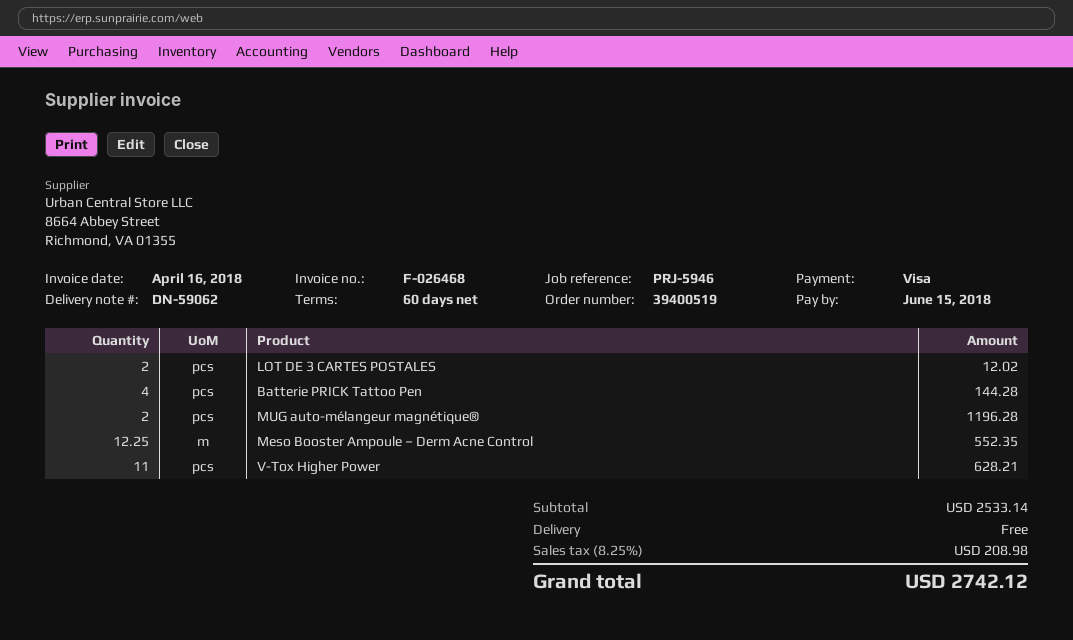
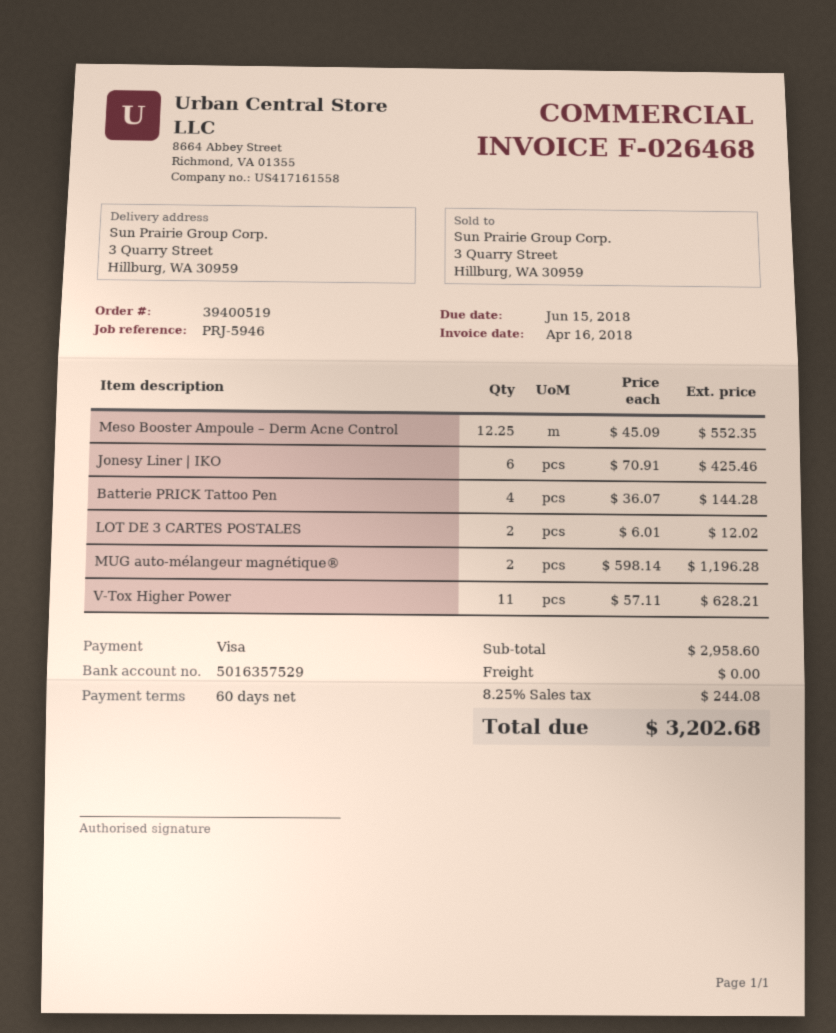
Jonesy Liner | IKO: none -> 6 for 425.46
subtotal: 2533.14 -> 2958.60
tax: 8.25% = 208.98 -> 8.25% = 244.08
total: 2742.12 -> 3202.68

